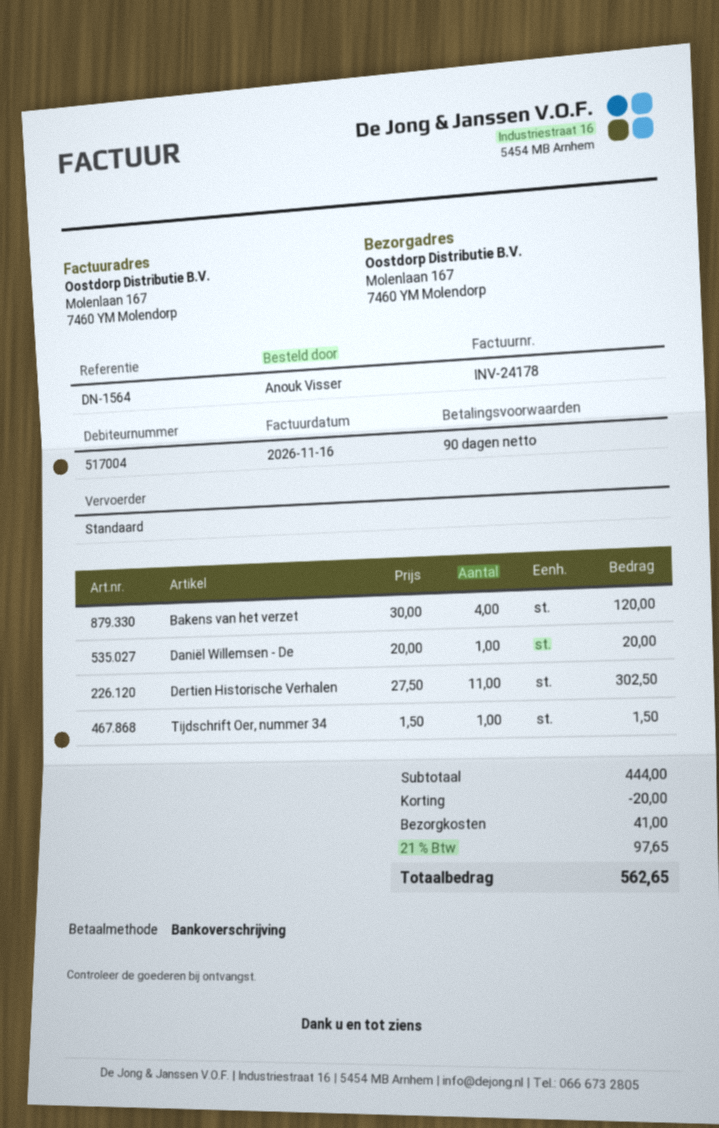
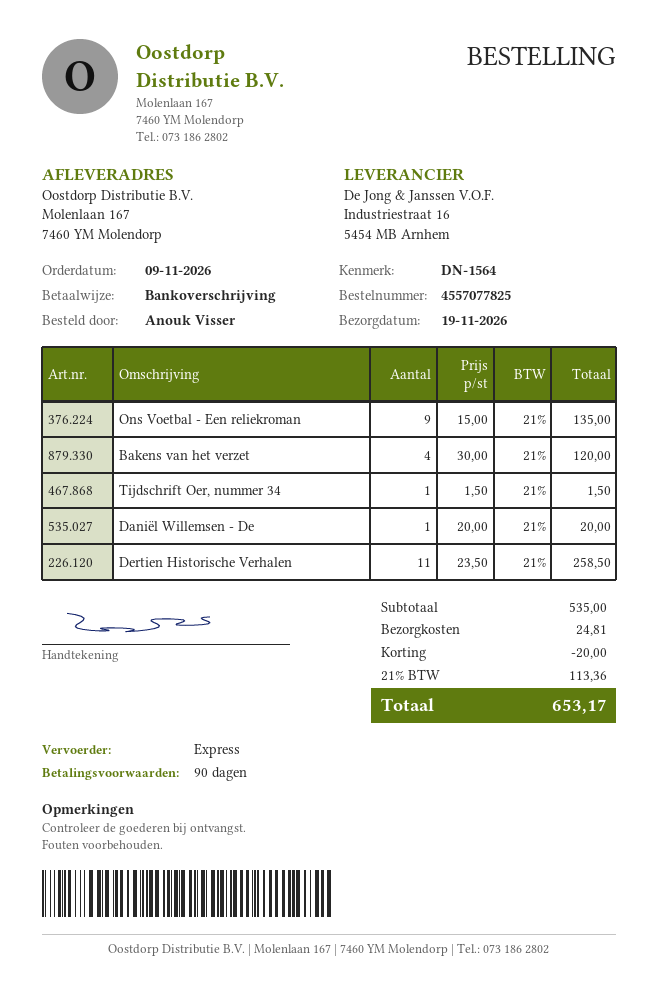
shipping method: standard -> express
Dertien Historische Verhalen: 11 x 27.50 = 302.50 -> 11 x 23.50 = 258.50
Ons Voetbal - Een reliekroman: none -> 9 x 15.00 = 135.00
subtotal: 444.00 -> 535.00
shipping: 41.00 -> 24.81
tax: 21% = 97.65 -> 21% = 113.36
total: 562.65 -> 653.17

